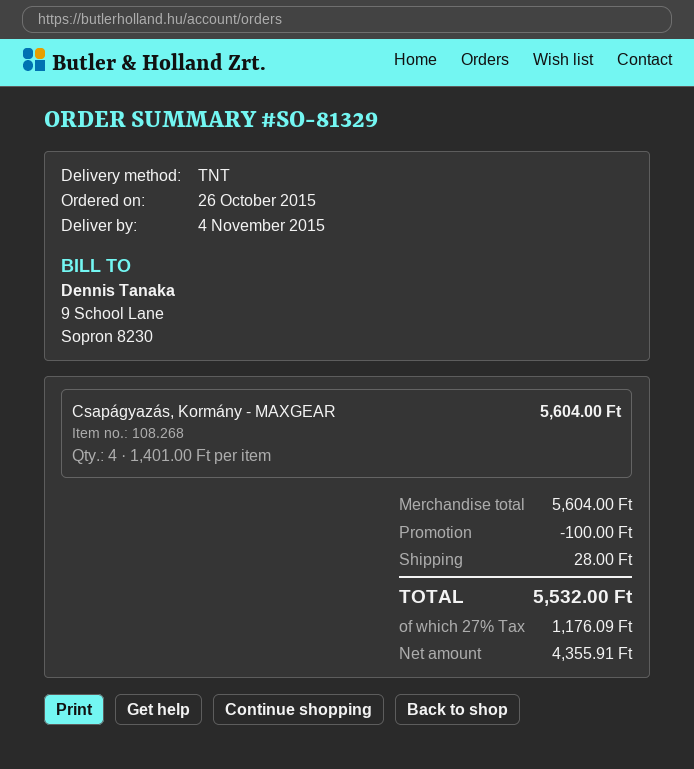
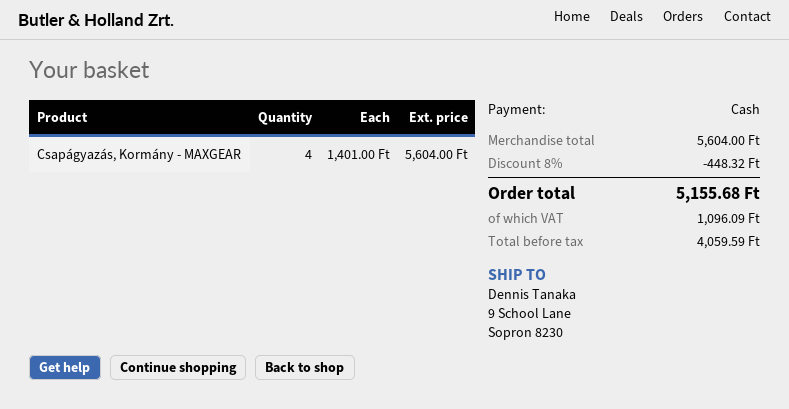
discount: 100.00 -> 448.32
shipping: 28.00 -> none
net: 4355.91 -> 4059.59
tax: 1176.09 -> 1096.09
total: 5532.00 -> 5155.68

